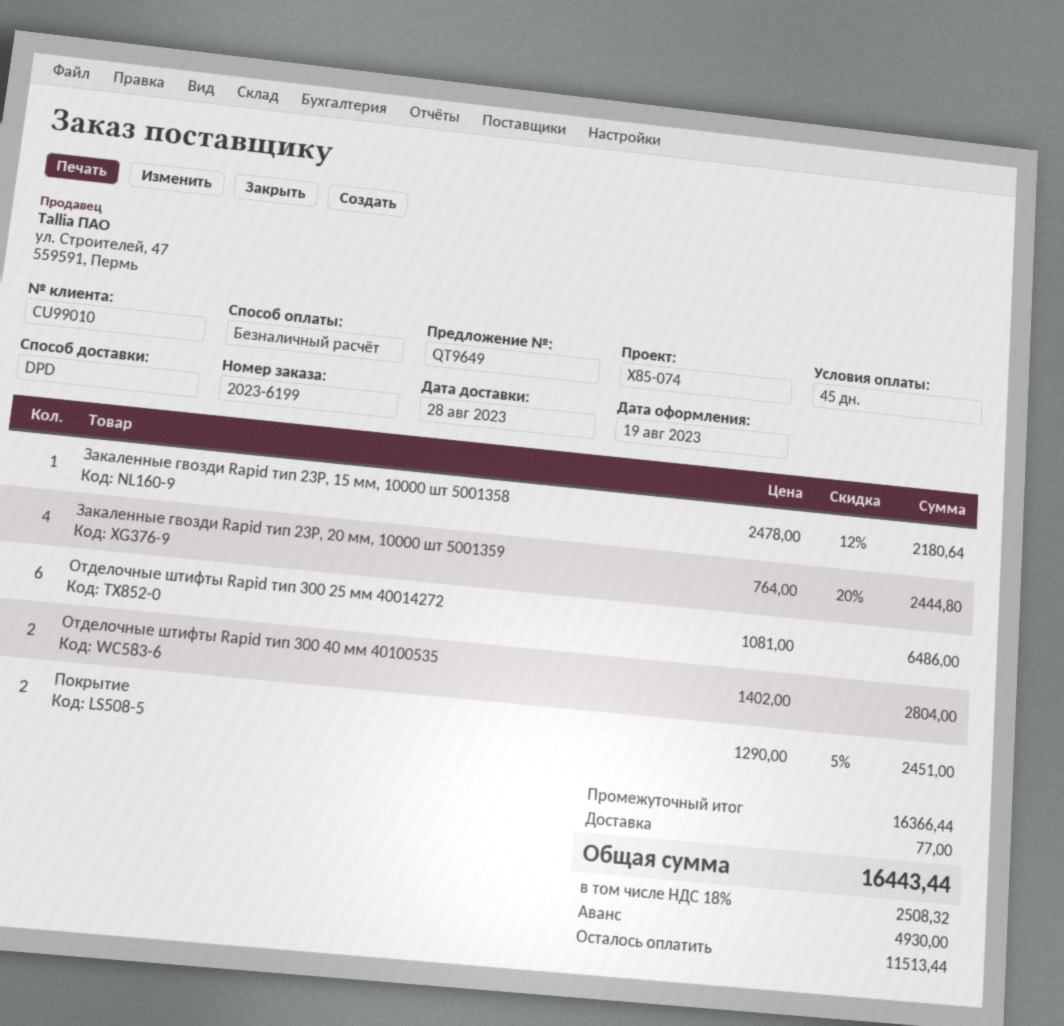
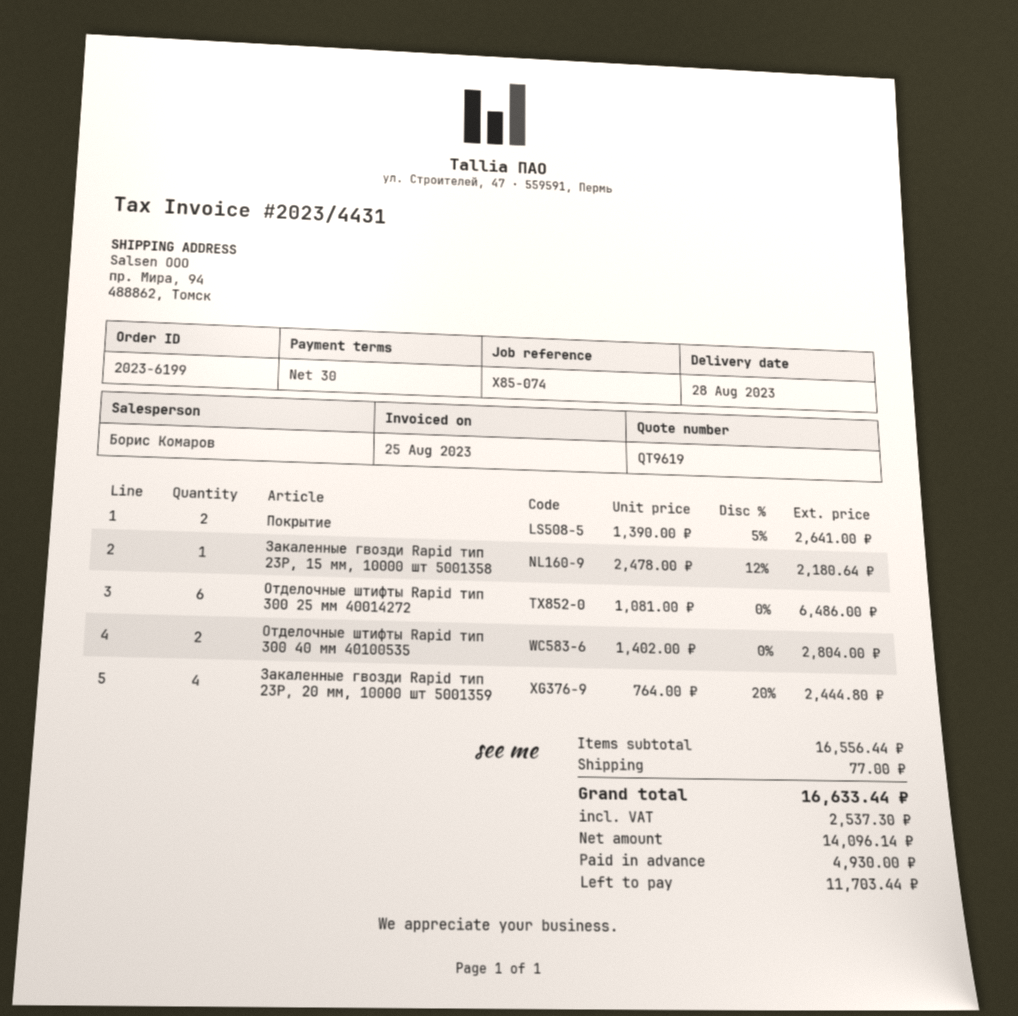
quote number: QT9649 -> QT9619
payment terms: 45 days -> 30 days
Покрытие: 2 x 1290.00 - 5% = 2451.00 -> 2 x 1390.00 - 5% = 2641.00
subtotal: 16366.44 -> 16556.44
tax: 2508.32 -> 2537.30
total: 16443.44 -> 16633.44
balance: 11513.44 -> 11703.44

